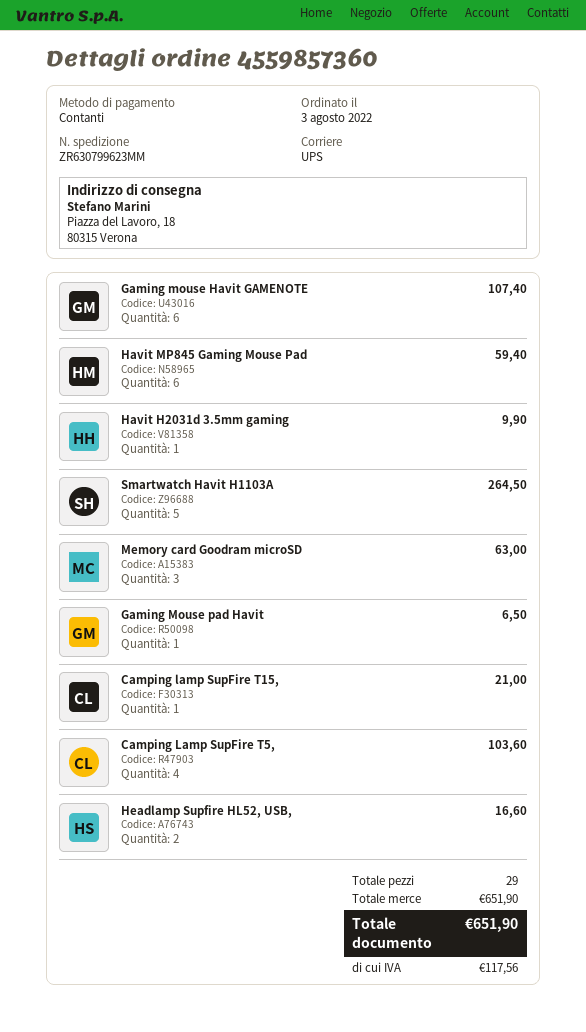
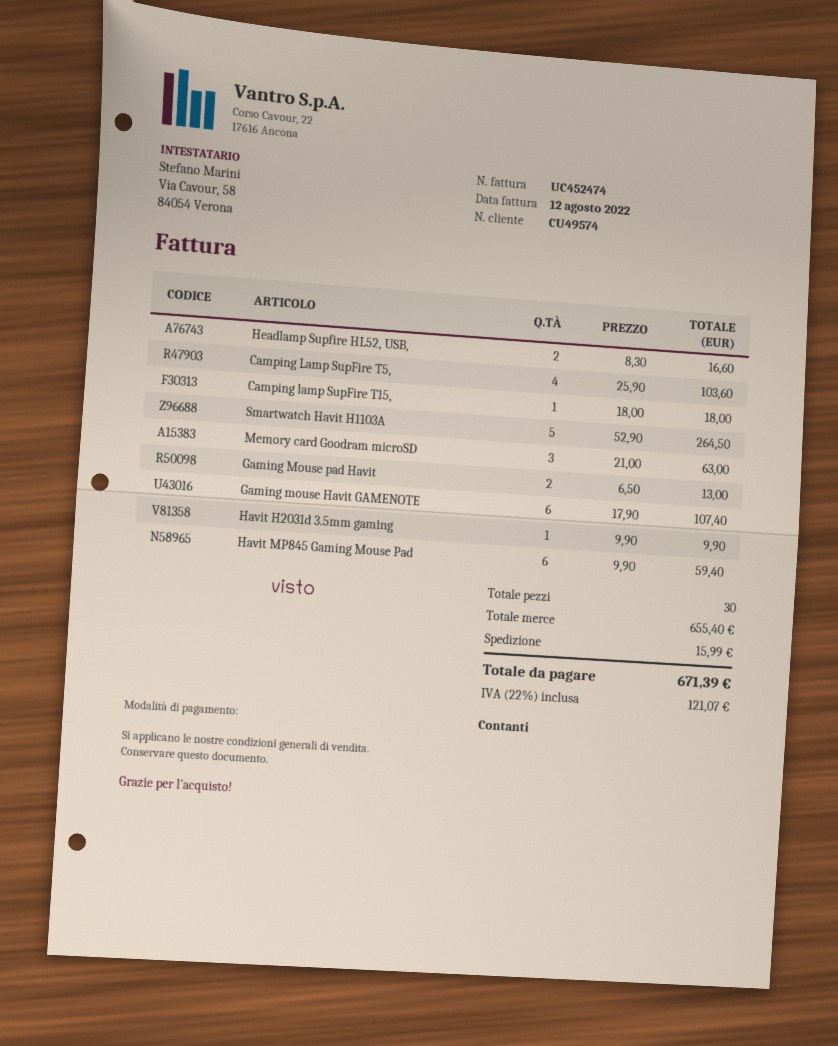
Gaming Mouse pad Havit: 1 for 6.50 -> 2 for 13.00
Camping lamp SupFire T15,: 1 for 21.00 -> 1 for 18.00
total quantity: 29 -> 30
subtotal: 651.90 -> 655.40
shipping: none -> 15.99
tax: 117.56 -> 121.07
total: 651.90 -> 671.39

